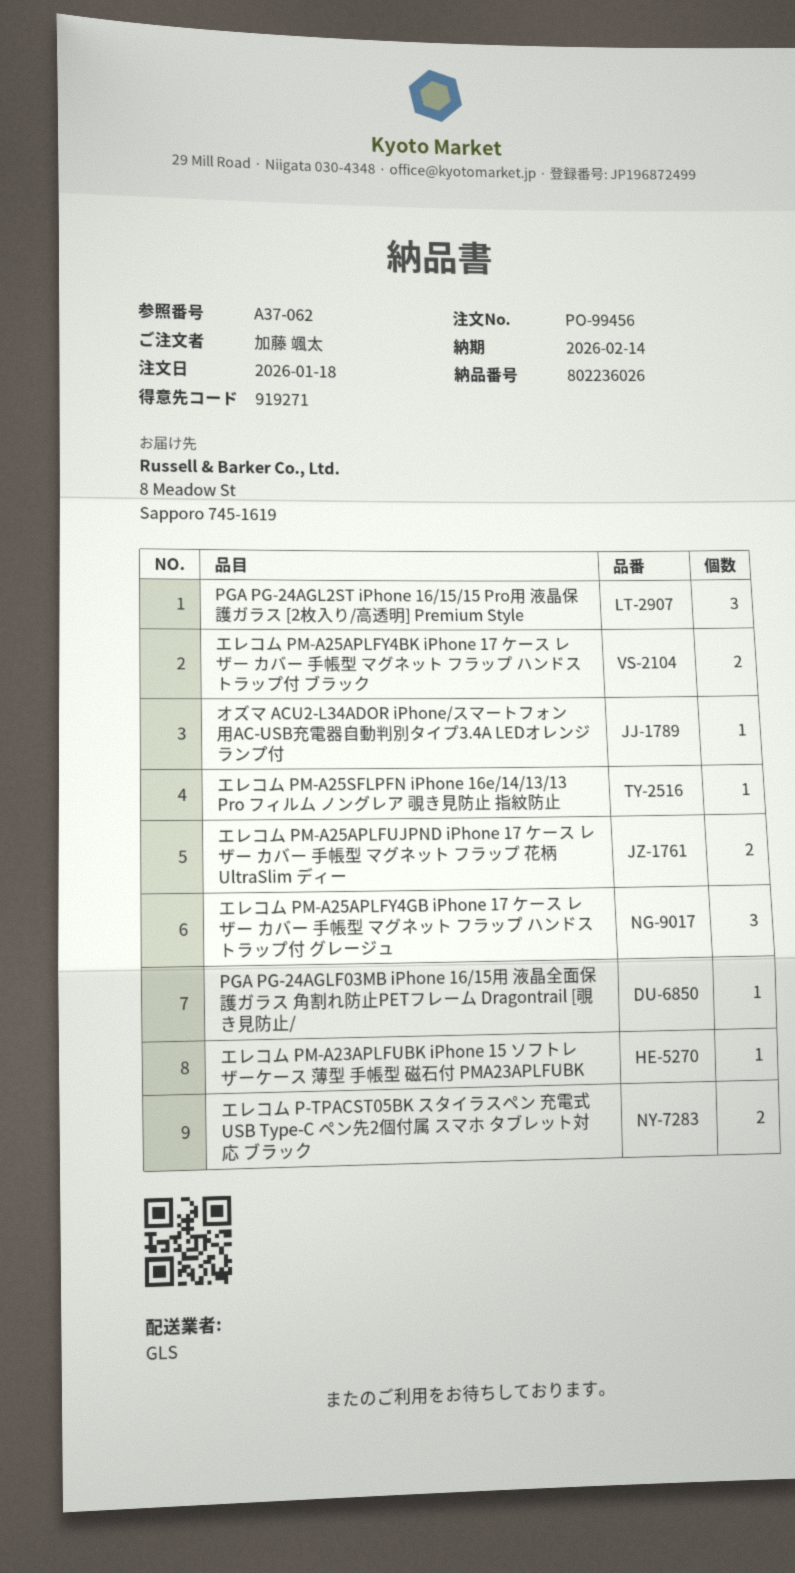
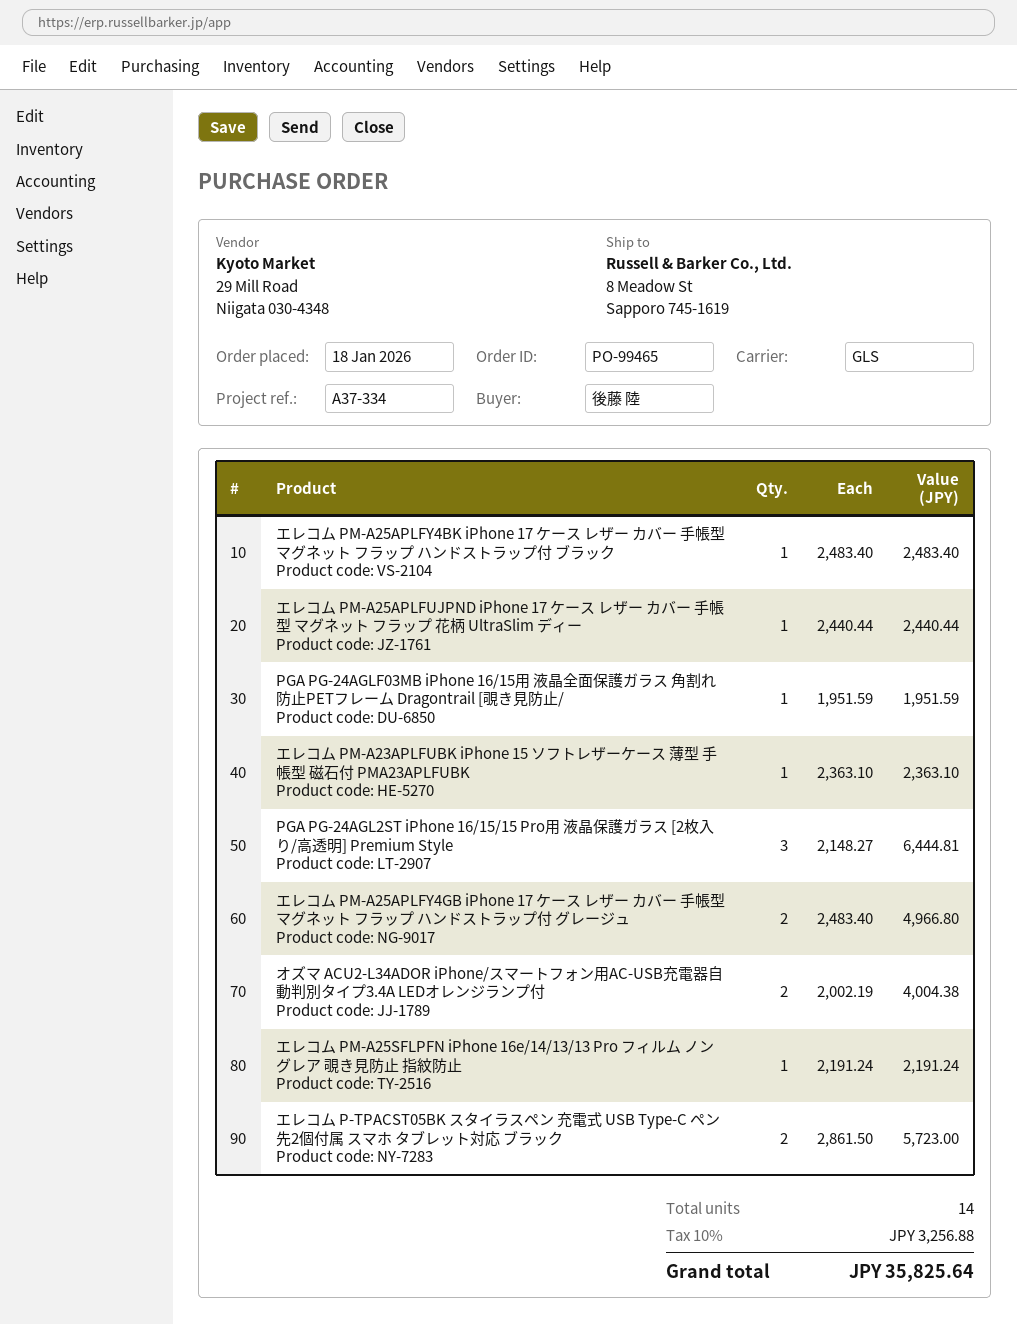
order number: PO-99456 -> PO-99465
reference: A37-062 -> A37-334
ordered by: 加藤 颯太 -> 後藤 陸
エレコム PM-A25APLFY4BK iPhone 17 ケース レザー カバー 手帳型 マグネット フラップ ハンドストラップ付 ブラック: 2 -> 1
オズマ ACU2-L34ADOR iPhone/スマートフォン用AC-USB充電器自動判別タイプ3.4A LEDオレンジランプ付: 1 -> 2
エレコム PM-A25APLFUJPND iPhone 17 ケース レザー カバー 手帳型 マグネット フラップ 花柄 UltraSlim ディー: 2 -> 1
エレコム PM-A25APLFY4GB iPhone 17 ケース レザー カバー 手帳型 マグネット フラップ ハンドストラップ付 グレージュ: 3 -> 2

